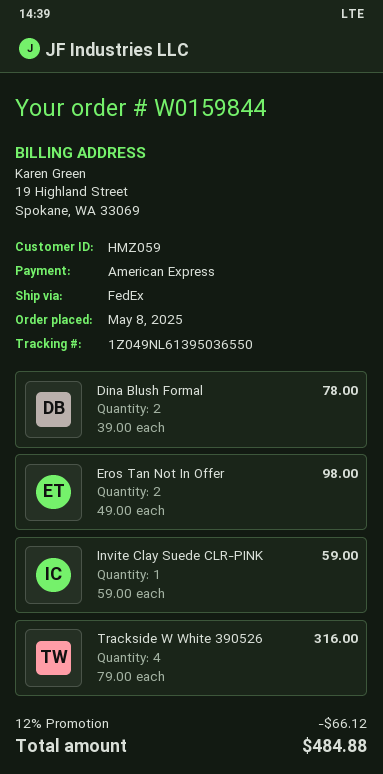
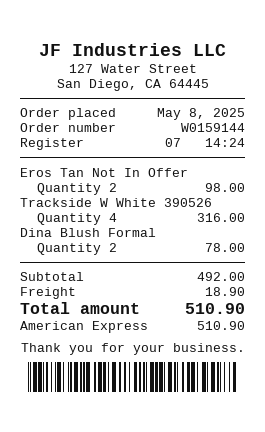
order number: W0159844 -> W0159144
Invite Clay Suede CLR-PINK: 1 for 59.00 -> none
discount: 12% = 66.12 -> none
shipping: none -> 18.90
total: 484.88 -> 510.90

